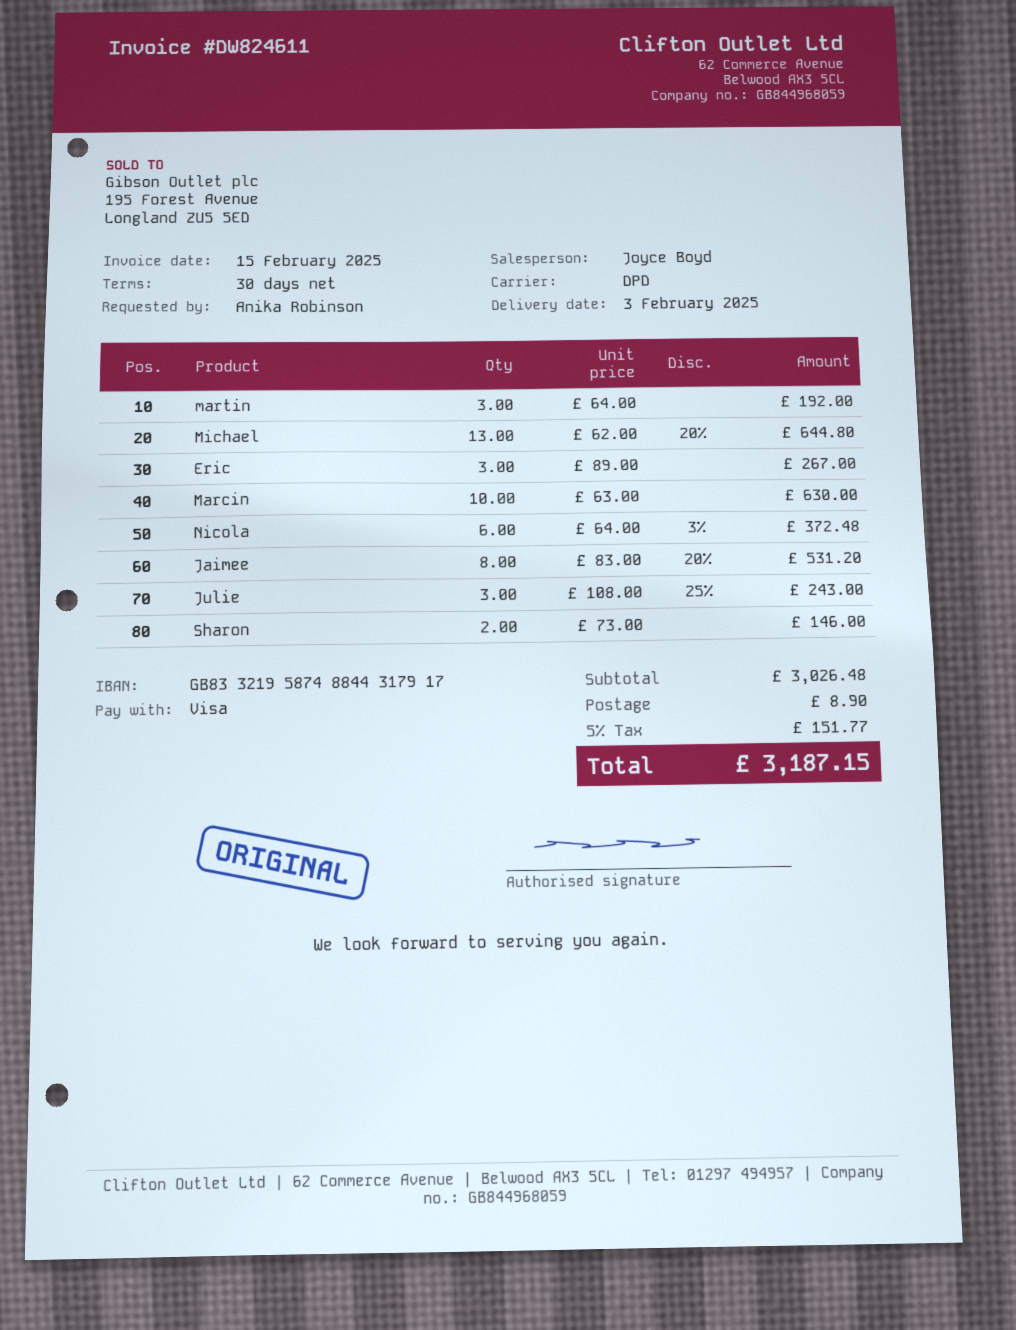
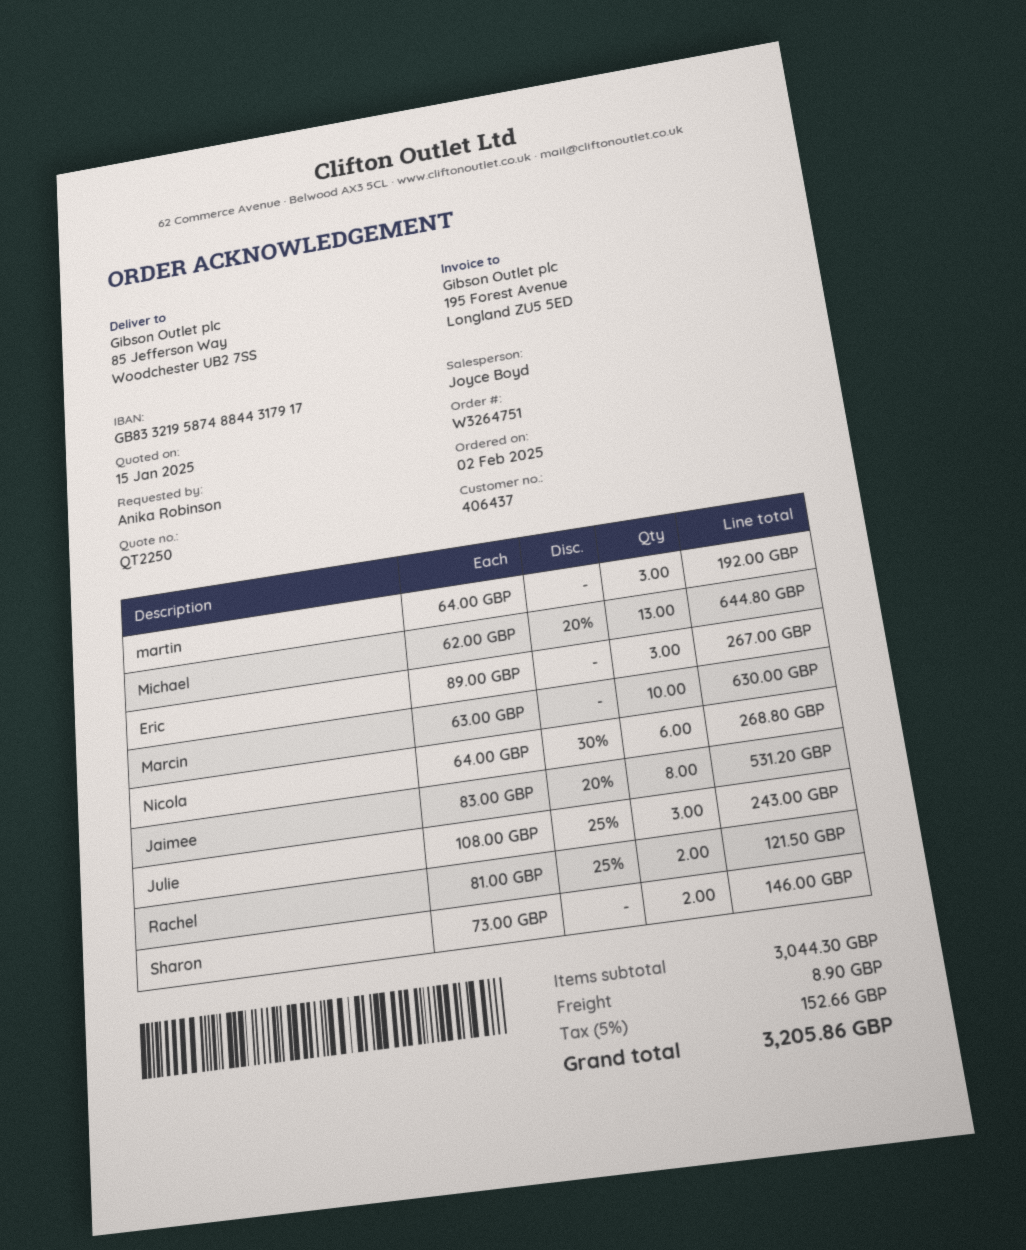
Nicola: 6 x 64.00 - 3% = 372.48 -> 6 x 64.00 - 30% = 268.80
Rachel: none -> 2 x 81.00 - 25% = 121.50
subtotal: 3026.48 -> 3044.30
tax: 5% = 151.77 -> 5% = 152.66
total: 3187.15 -> 3205.86

